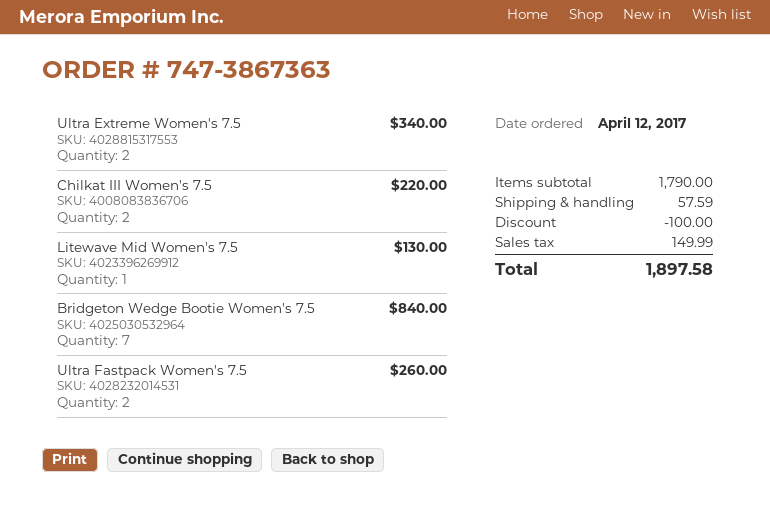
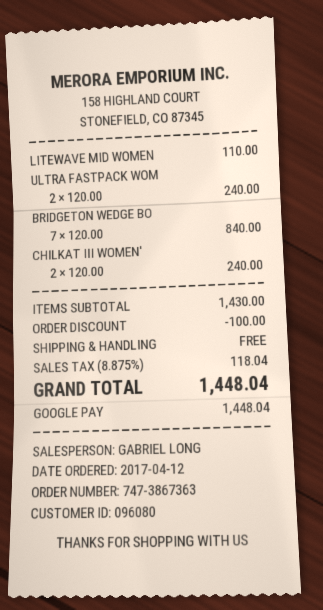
Ultra Extreme Women's 7.5: 2 for 340.00 -> none
Chilkat III Women's 7.5: 2 for 220.00 -> 2 for 240.00
Litewave Mid Women's 7.5: 1 for 130.00 -> 1 for 110.00
Ultra Fastpack Women's 7.5: 2 for 260.00 -> 2 for 240.00
subtotal: 1790.00 -> 1430.00
shipping: 57.59 -> 0.00
tax: 149.99 -> 118.04
total: 1897.58 -> 1448.04

